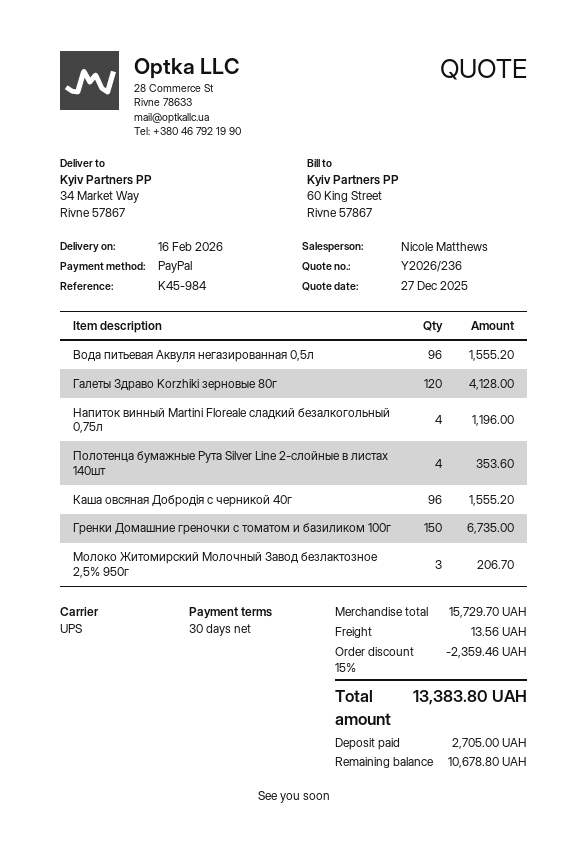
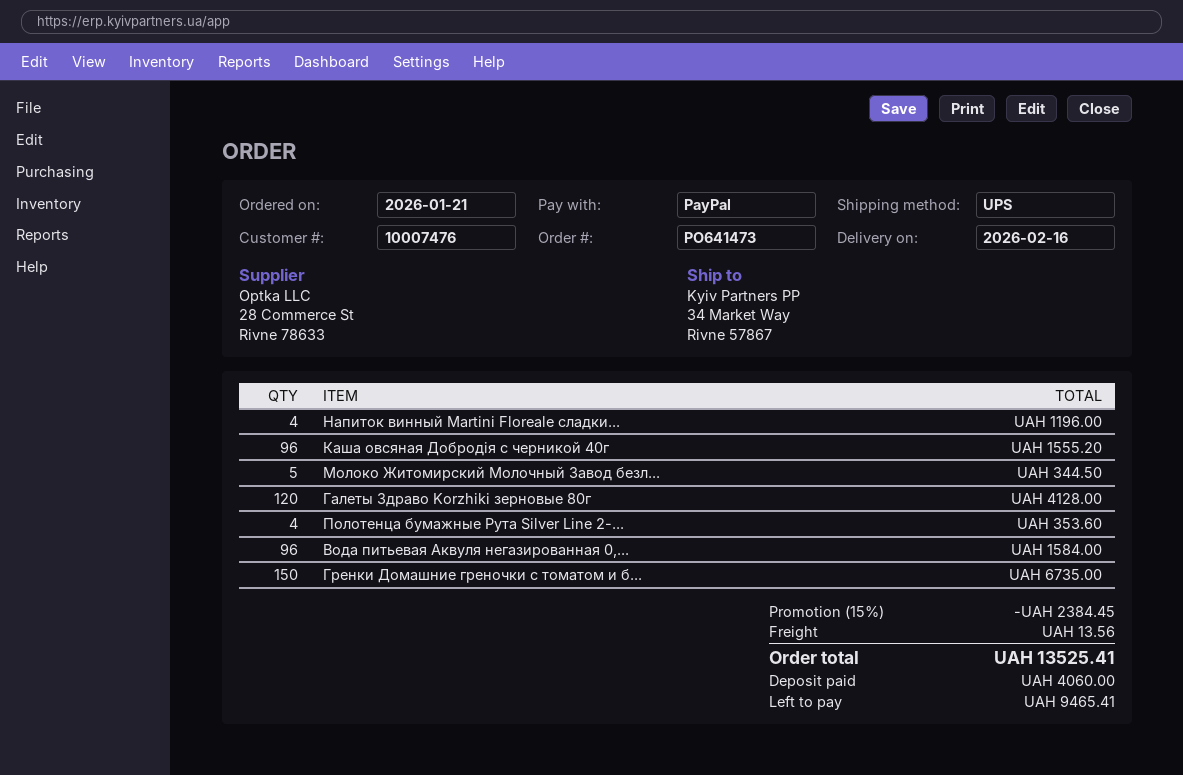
Вода питьевая Аквуля негазированная 0,5л: 96 for 1555.20 -> 96 for 1584.00
Молоко Житомирский Молочный Завод безлактозное 2,5% 950г: 3 for 206.70 -> 5 for 344.50
discount: 15% = 2359.46 -> 15% = 2384.45
total: 13383.80 -> 13525.41
deposit: 2705.00 -> 4060.00
balance: 10678.80 -> 9465.41

